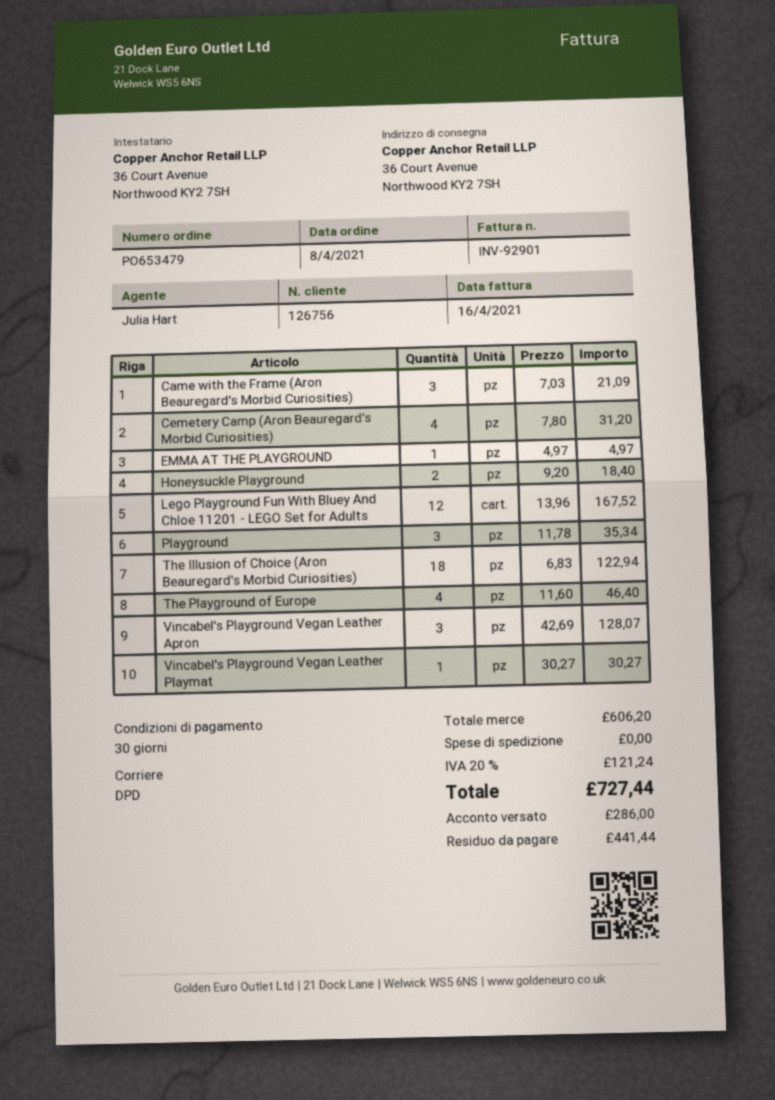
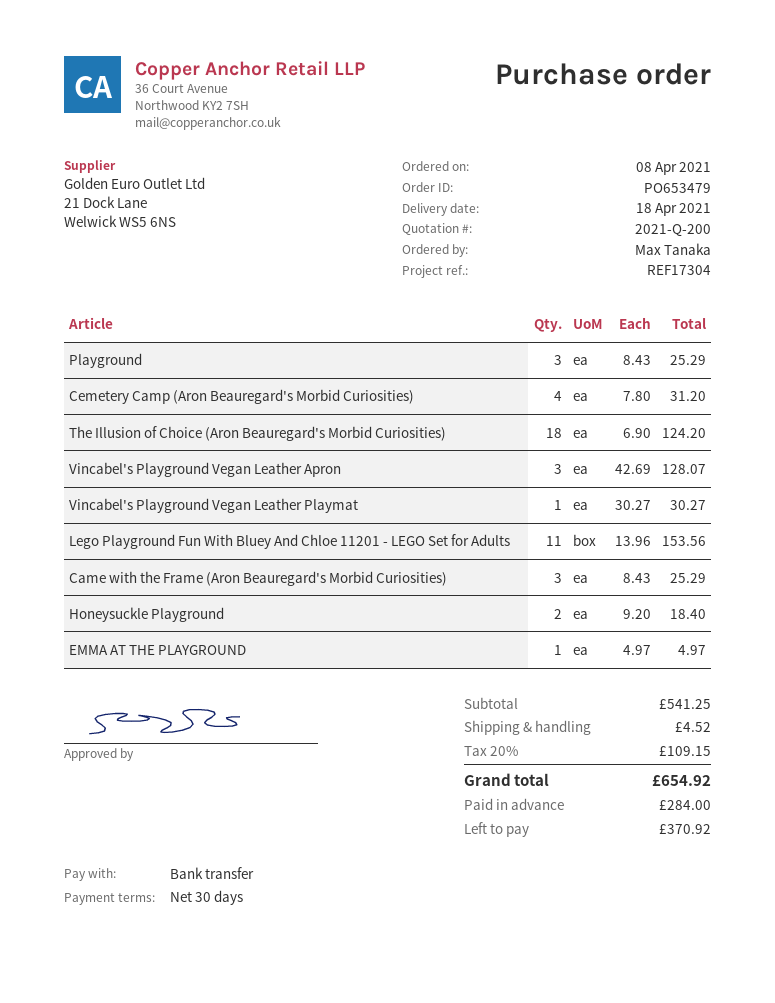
Came with the Frame (Aron Beauregard's Morbid Curiosities): 3 x 7.03 = 21.09 -> 3 x 8.43 = 25.29
Lego Playground Fun With Bluey And Chloe 11201 - LEGO Set for Adults: 12 x 13.96 = 167.52 -> 11 x 13.96 = 153.56
Playground: 3 x 11.78 = 35.34 -> 3 x 8.43 = 25.29
The Illusion of Choice (Aron Beauregard's Morbid Curiosities): 18 x 6.83 = 122.94 -> 18 x 6.90 = 124.20
The Playground of Europe: 4 x 11.60 = 46.40 -> none
subtotal: 606.20 -> 541.25
shipping: 0.00 -> 4.52
tax: 20% = 121.24 -> 20% = 109.15
total: 727.44 -> 654.92
deposit: 286.00 -> 284.00
balance: 441.44 -> 370.92

